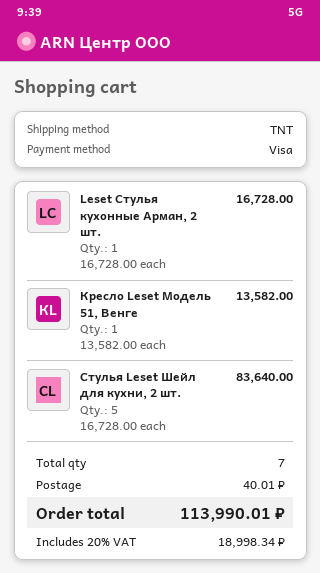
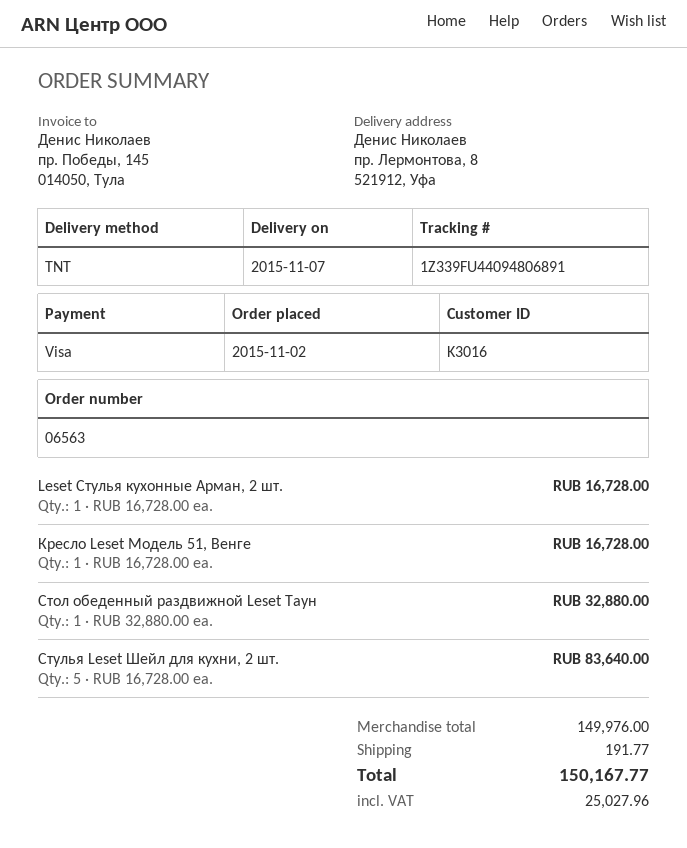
Кресло Leset Модель 51, Венге: 1 x 13582.00 = 13582.00 -> 1 x 16728.00 = 16728.00
Стол обеденный раздвижной Leset Таун: none -> 1 x 32880.00 = 32880.00
shipping: 40.01 -> 191.77
tax: 18998.34 -> 25027.96
total: 113990.01 -> 150167.77

